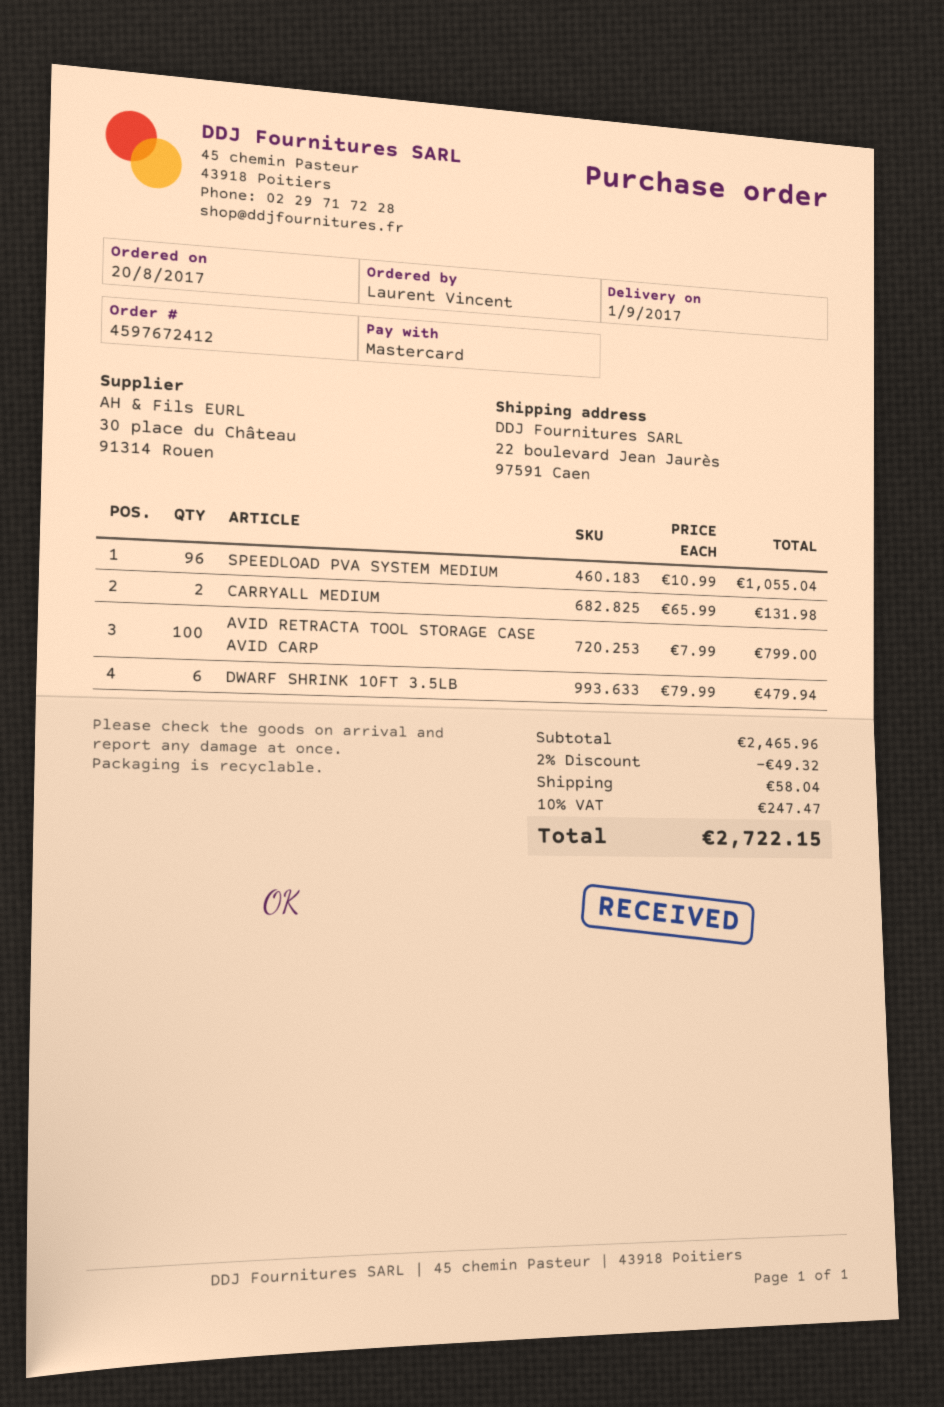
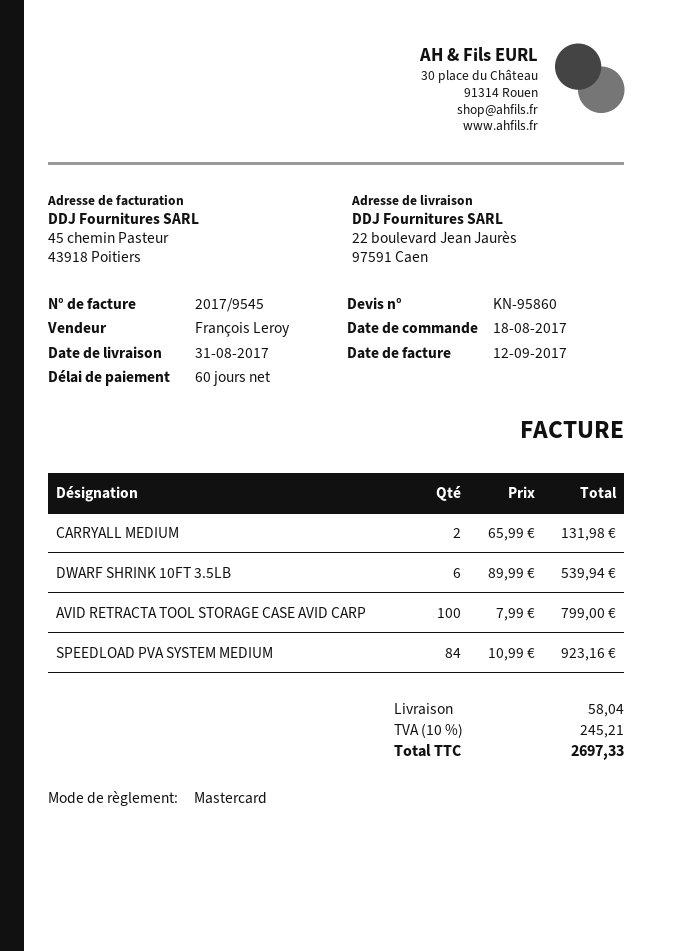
order date: 2017-08-20 -> 2017-08-18
delivery date: 2017-09-01 -> 2017-08-31
SPEEDLOAD PVA SYSTEM MEDIUM: 96 x 10.99 = 1055.04 -> 84 x 10.99 = 923.16
DWARF SHRINK 10FT 3.5LB: 6 x 79.99 = 479.94 -> 6 x 89.99 = 539.94
discount: 2% = 49.32 -> none
tax: 10% = 247.47 -> 10% = 245.21
total: 2722.15 -> 2697.33

